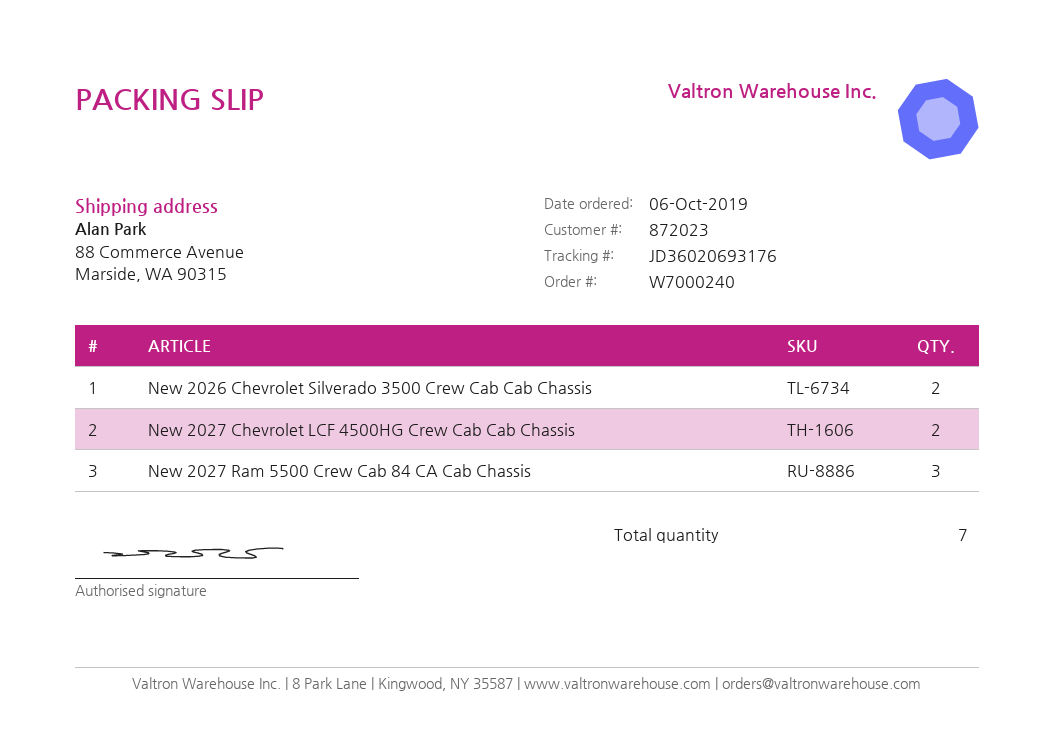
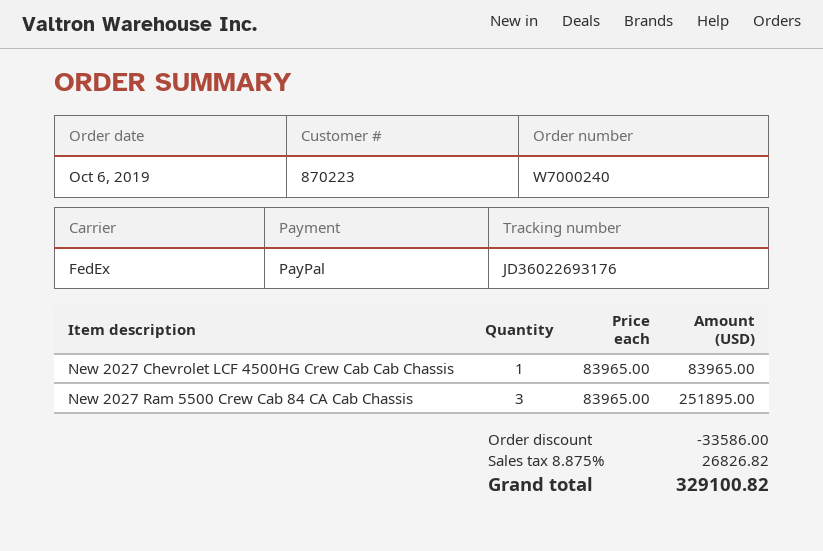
customer number: 872023 -> 870223
tracking number: JD36020693176 -> JD36022693176
New 2026 Chevrolet Silverado 3500 Crew Cab Cab Chassis: 2 -> none
New 2027 Chevrolet LCF 4500HG Crew Cab Cab Chassis: 2 -> 1

